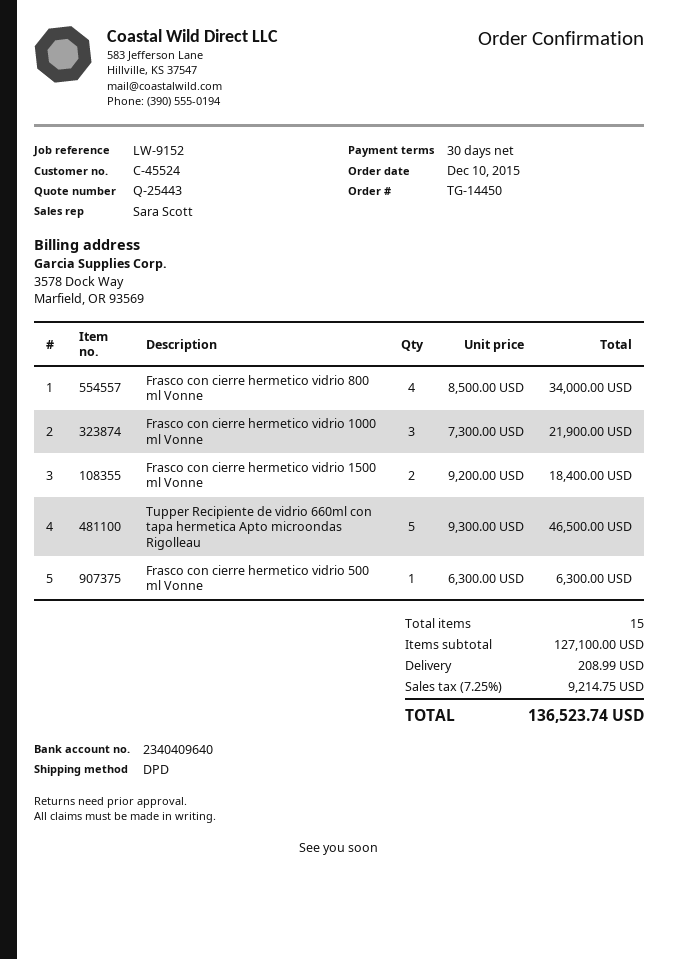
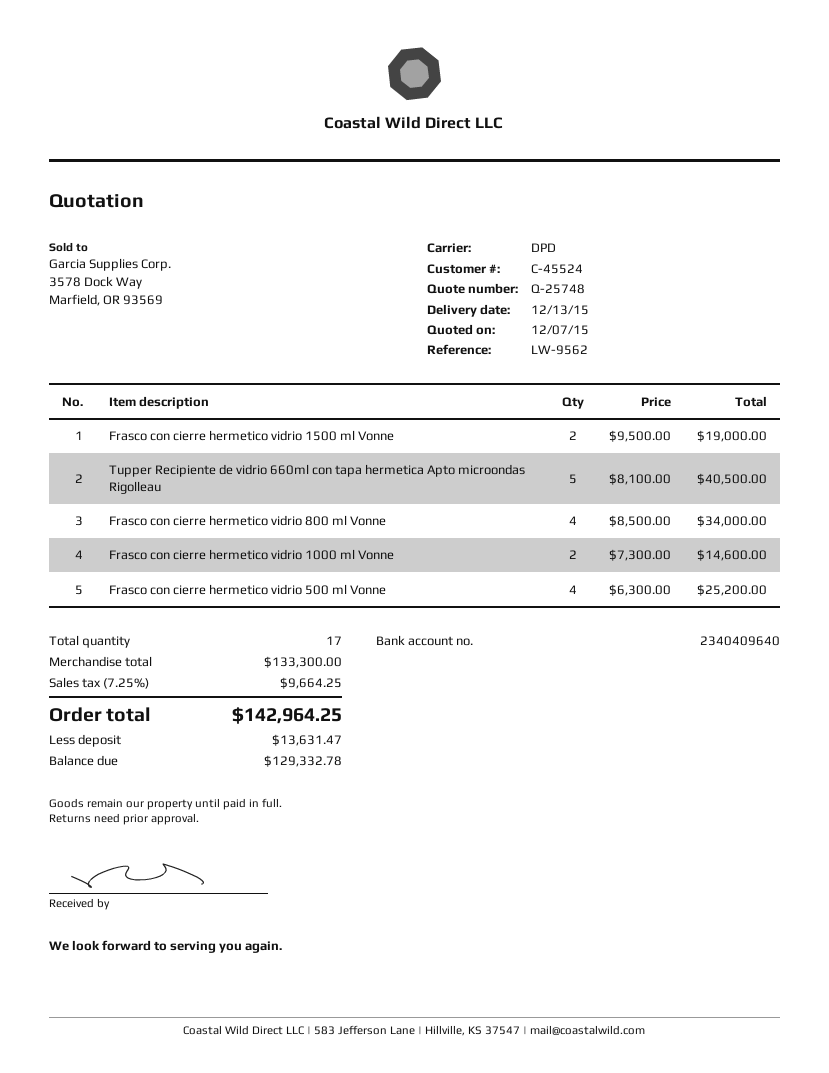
quote number: Q-25443 -> Q-25748
reference: LW-9152 -> LW-9562
Frasco con cierre hermetico vidrio 1000 ml Vonne: 3 x 7300.00 = 21900.00 -> 2 x 7300.00 = 14600.00
Frasco con cierre hermetico vidrio 1500 ml Vonne: 2 x 9200.00 = 18400.00 -> 2 x 9500.00 = 19000.00
Tupper Recipiente de vidrio 660ml con tapa hermetica Apto microondas Rigolleau: 5 x 9300.00 = 46500.00 -> 5 x 8100.00 = 40500.00
Frasco con cierre hermetico vidrio 500 ml Vonne: 1 x 6300.00 = 6300.00 -> 4 x 6300.00 = 25200.00
total quantity: 15 -> 17
subtotal: 127100.00 -> 133300.00
shipping: 208.99 -> none
tax: 7.25% = 9214.75 -> 7.25% = 9664.25
total: 136523.74 -> 142964.25

